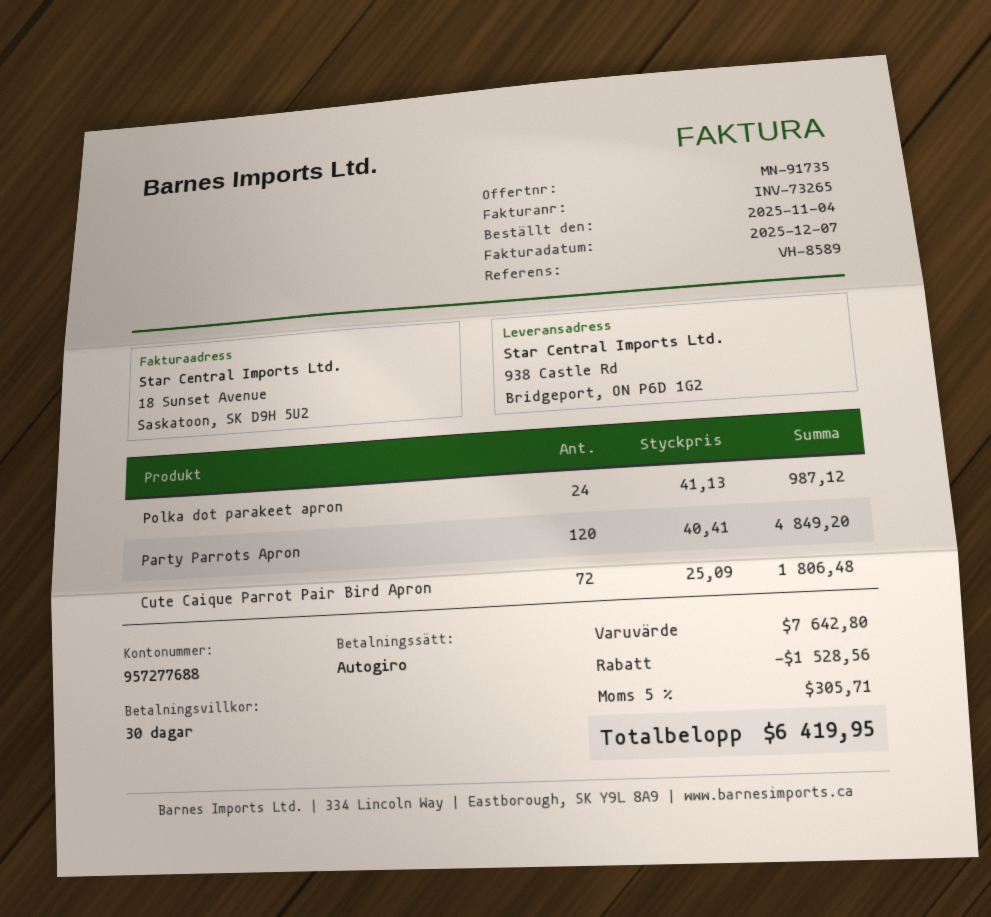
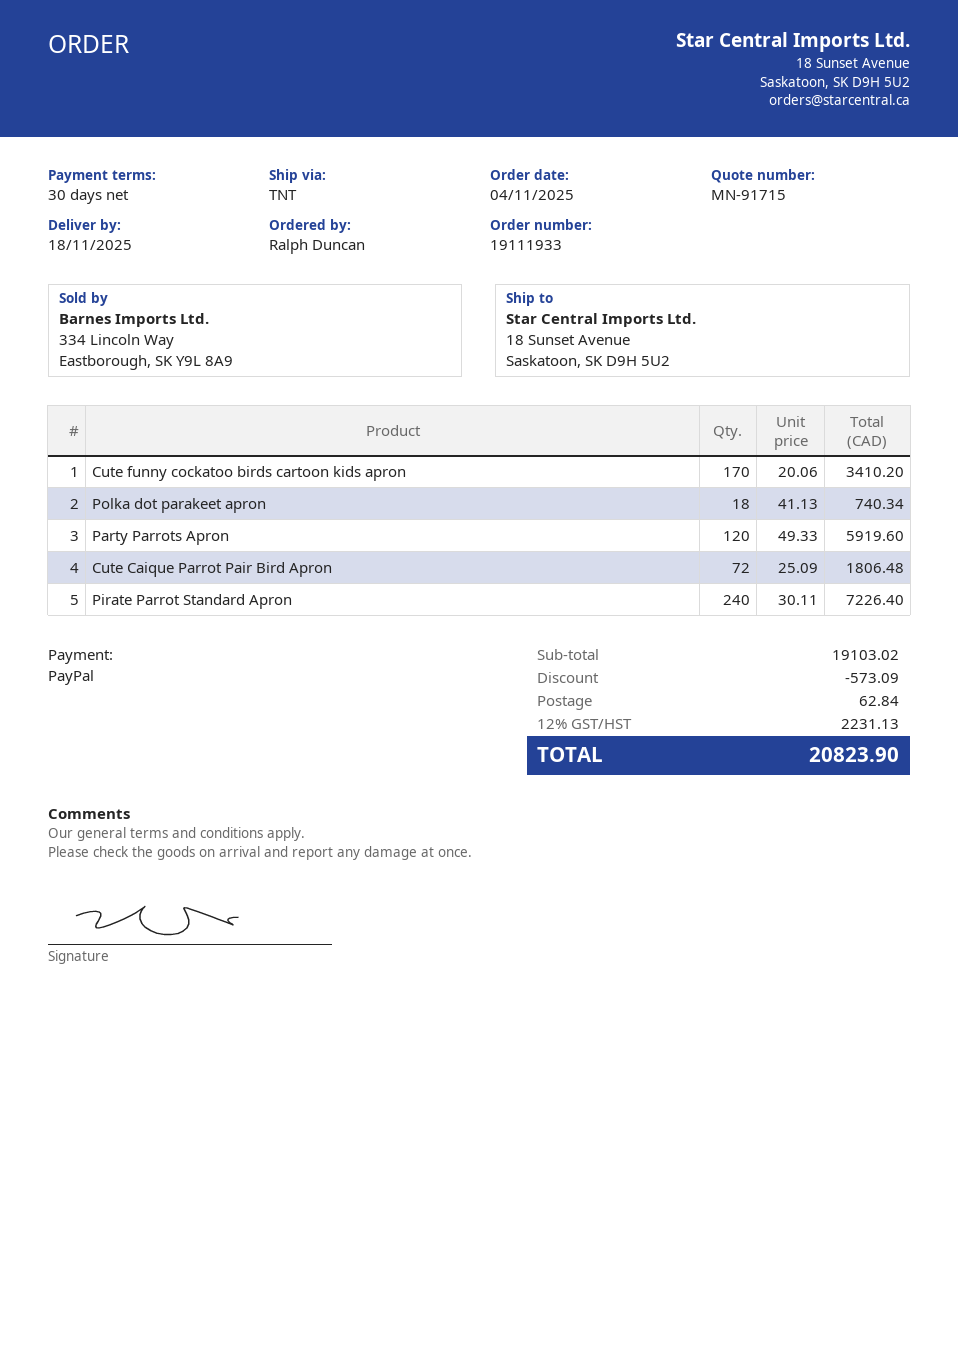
quote number: MN-91735 -> MN-91715
payment method: direct debit -> PayPal
ship to: 938 Castle Rd, Bridgeport, ON P6D 1G2 -> 18 Sunset Avenue, Saskatoon, SK D9H 5U2
Polka dot parakeet apron: 24 x 41.13 = 987.12 -> 18 x 41.13 = 740.34
Party Parrots Apron: 120 x 40.41 = 4849.20 -> 120 x 49.33 = 5919.60
Cute funny cockatoo birds cartoon kids apron: none -> 170 x 20.06 = 3410.20
Pirate Parrot Standard Apron: none -> 240 x 30.11 = 7226.40
subtotal: 7642.80 -> 19103.02
discount: 1528.56 -> 573.09
shipping: none -> 62.84
tax: 5% = 305.71 -> 12% = 2231.13
total: 6419.95 -> 20823.90

